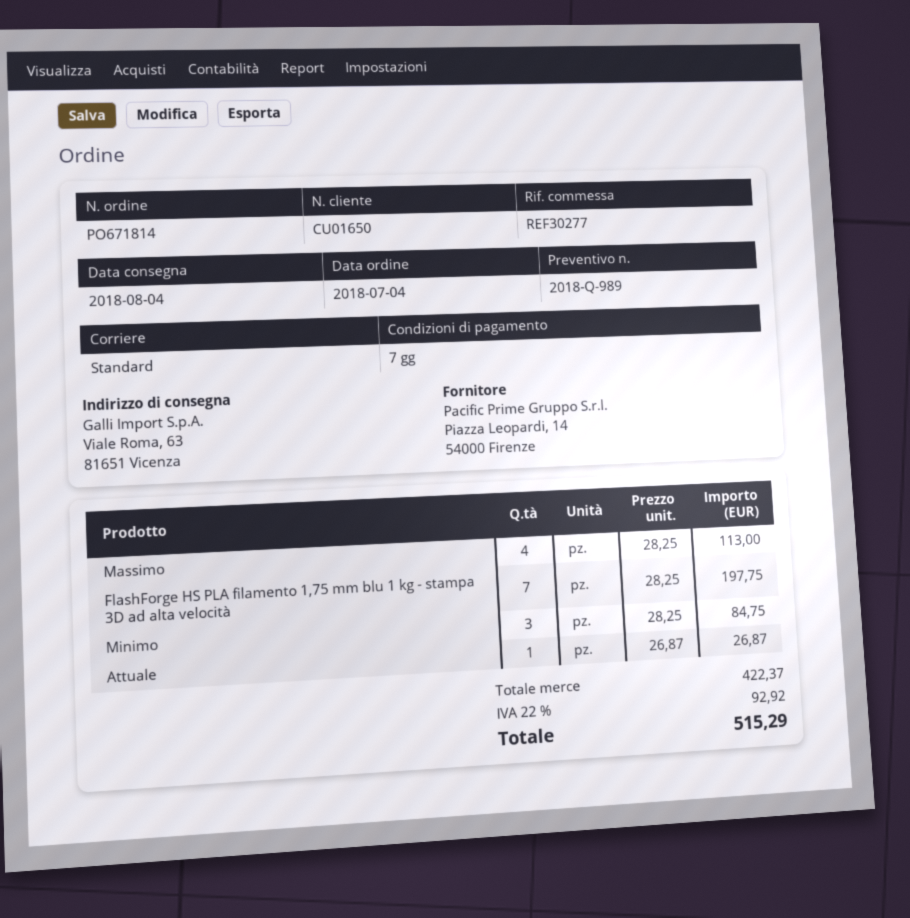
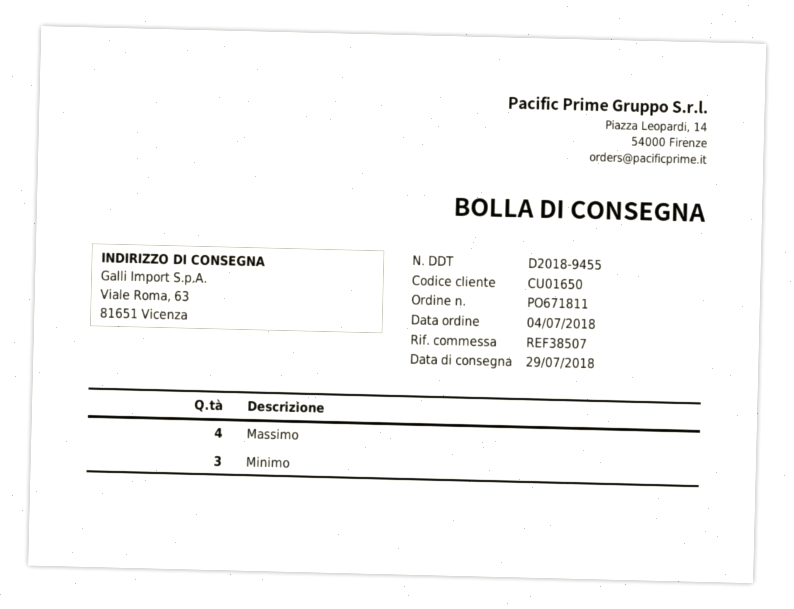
order number: PO671814 -> PO671811
delivery date: 2018-08-04 -> 2018-07-29
reference: REF30277 -> REF38507
FlashForge HS PLA filamento 1,75 mm blu 1 kg - stampa 3D ad alta velocità: 7 -> none
Attuale: 1 -> none

